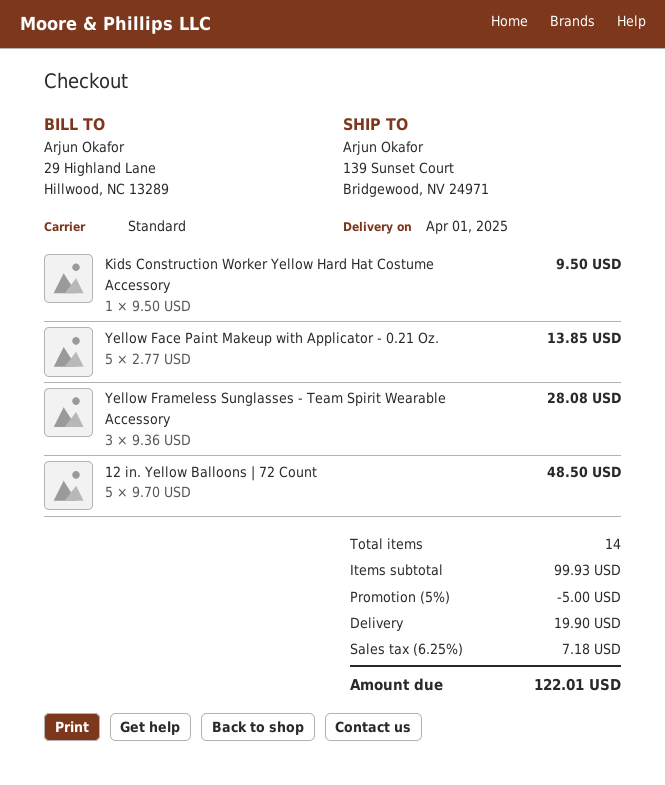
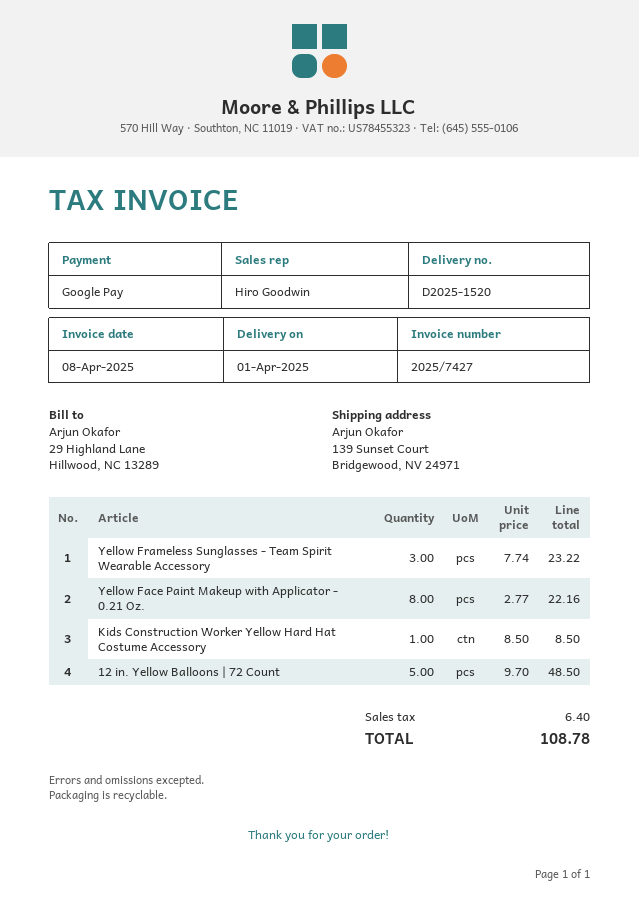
Kids Construction Worker Yellow Hard Hat Costume Accessory: 1 x 9.50 = 9.50 -> 1 x 8.50 = 8.50
Yellow Face Paint Makeup with Applicator - 0.21 Oz.: 5 x 2.77 = 13.85 -> 8 x 2.77 = 22.16
Yellow Frameless Sunglasses - Team Spirit Wearable Accessory: 3 x 9.36 = 28.08 -> 3 x 7.74 = 23.22
discount: 5% = 5.00 -> none
shipping: 19.90 -> none
tax: 7.18 -> 6.40
total: 122.01 -> 108.78

